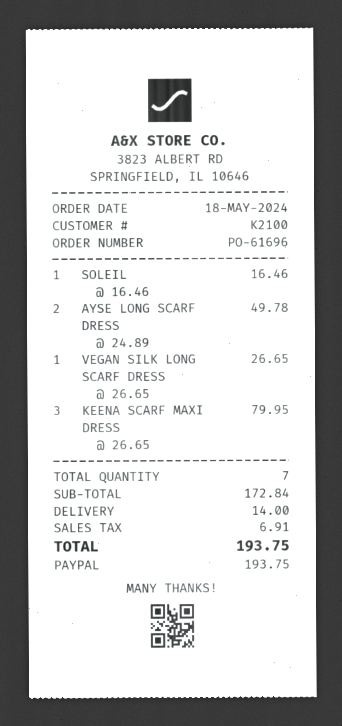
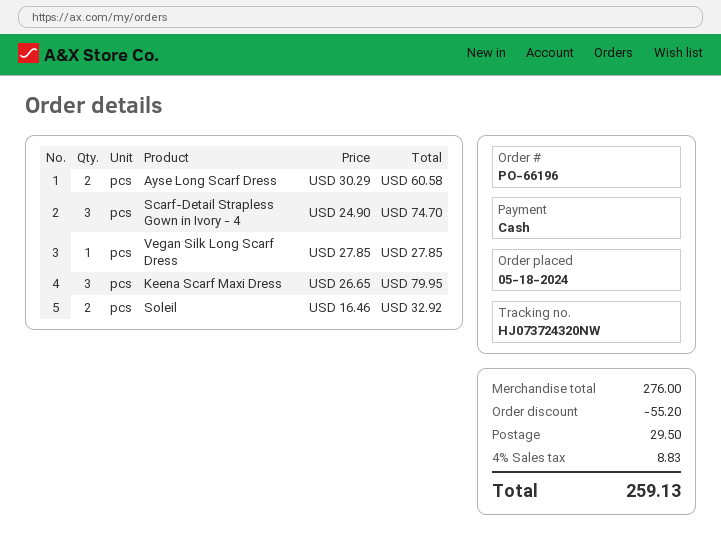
order number: PO-61696 -> PO-66196
payment method: PayPal -> cash
SOLEIL: 1 x 16.46 = 16.46 -> 2 x 16.46 = 32.92
AYSE LONG SCARF DRESS: 2 x 24.89 = 49.78 -> 2 x 30.29 = 60.58
VEGAN SILK LONG SCARF DRESS: 1 x 26.65 = 26.65 -> 1 x 27.85 = 27.85
Scarf-Detail Strapless Gown in Ivory - 4: none -> 3 x 24.90 = 74.70
subtotal: 172.84 -> 276.00
discount: none -> 55.20
shipping: 14.00 -> 29.50
tax: 6.91 -> 8.83
total: 193.75 -> 259.13

